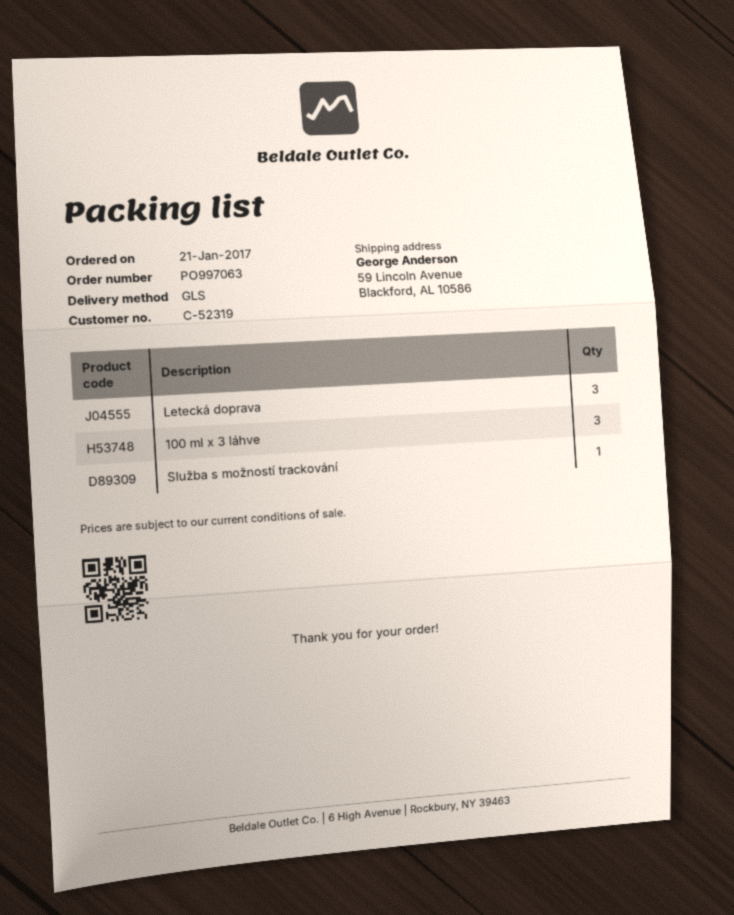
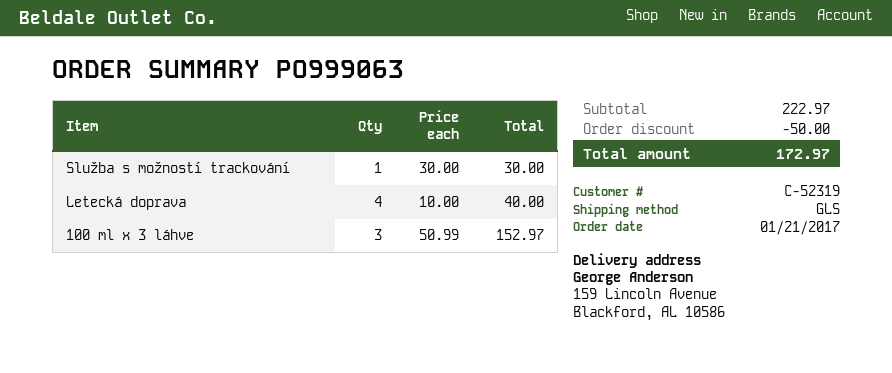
order number: PO997063 -> PO999063
ship to: 59 Lincoln Avenue, Blackford, AL 10586 -> 159 Lincoln Avenue, Blackford, AL 10586
Letecká doprava: 3 -> 4

